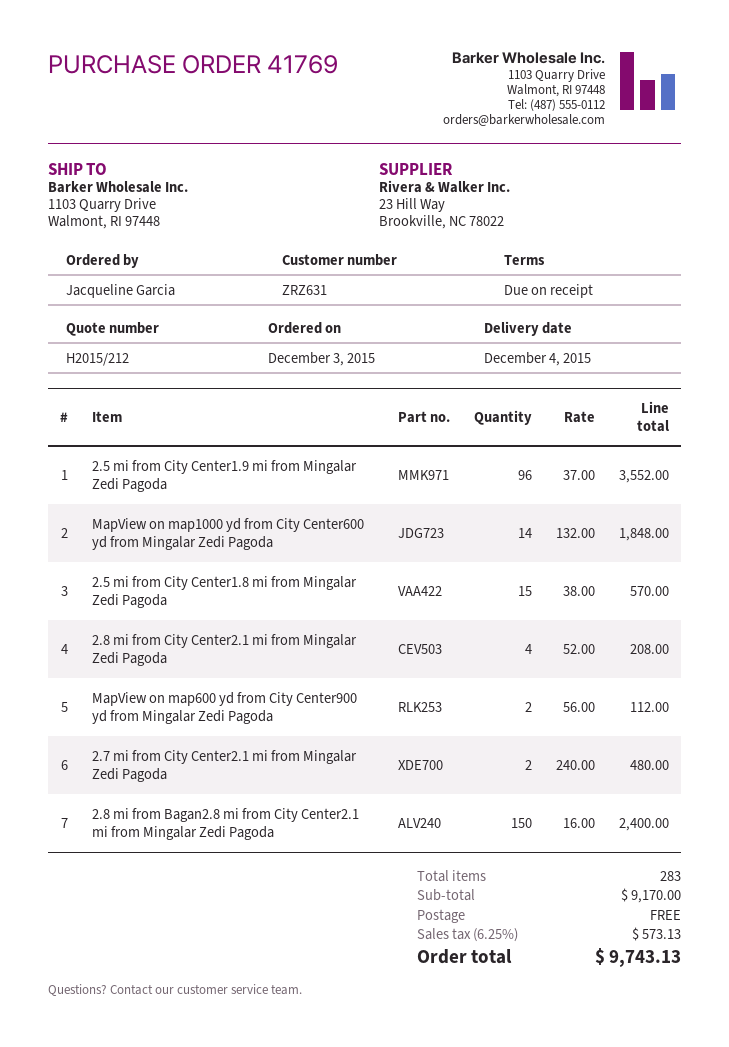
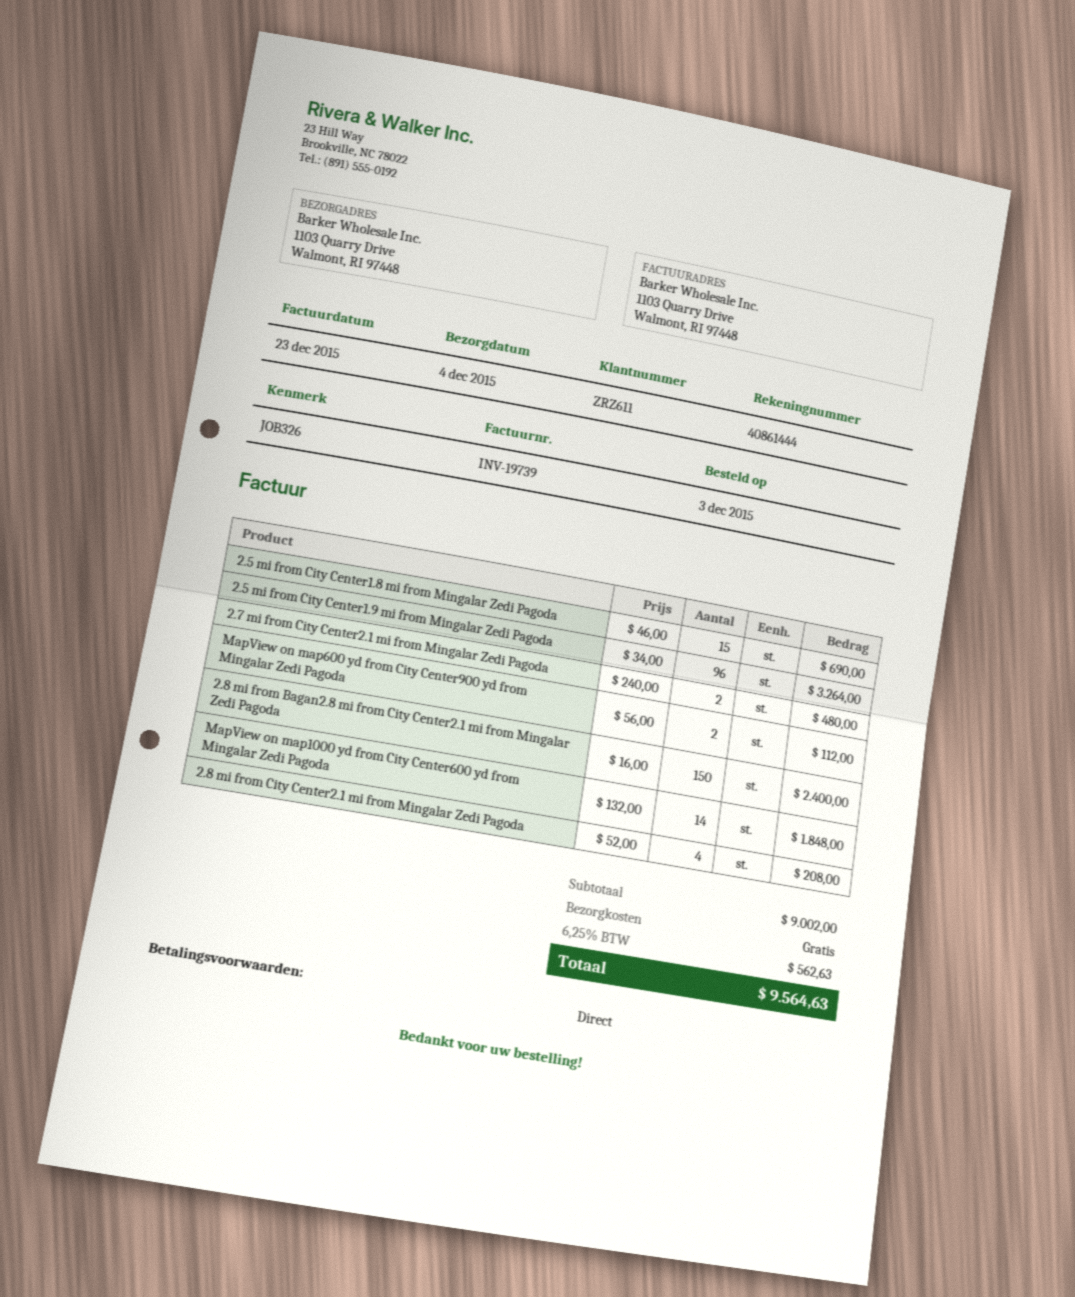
customer number: ZRZ631 -> ZRZ611
2.5 mi from City Center1.9 mi from Mingalar Zedi Pagoda: 96 x 37.00 = 3552.00 -> 96 x 34.00 = 3264.00
2.5 mi from City Center1.8 mi from Mingalar Zedi Pagoda: 15 x 38.00 = 570.00 -> 15 x 46.00 = 690.00
subtotal: 9170.00 -> 9002.00
tax: 6.25% = 573.13 -> 6.25% = 562.63
total: 9743.13 -> 9564.63

